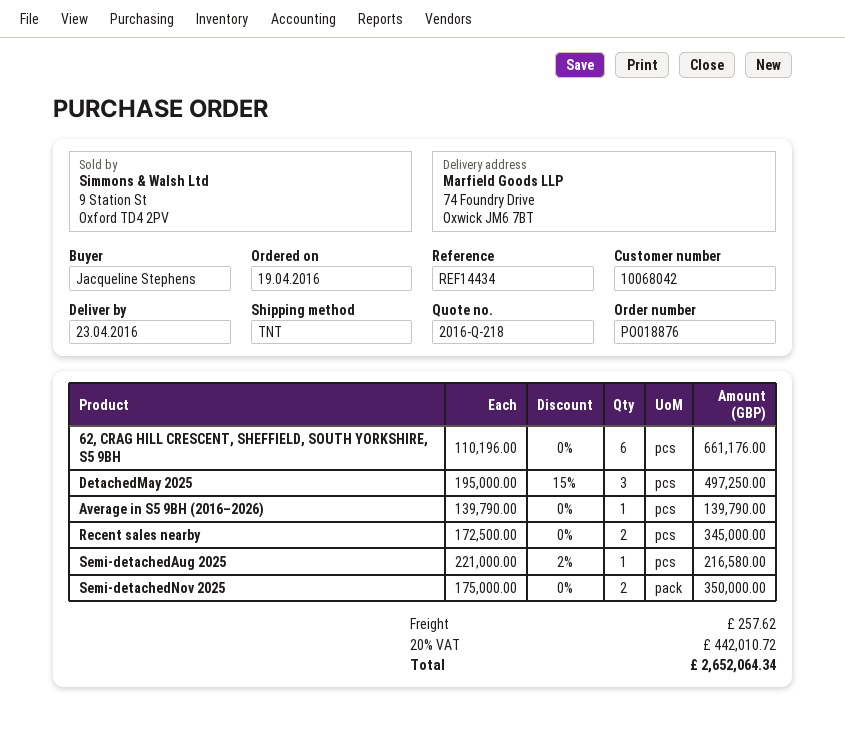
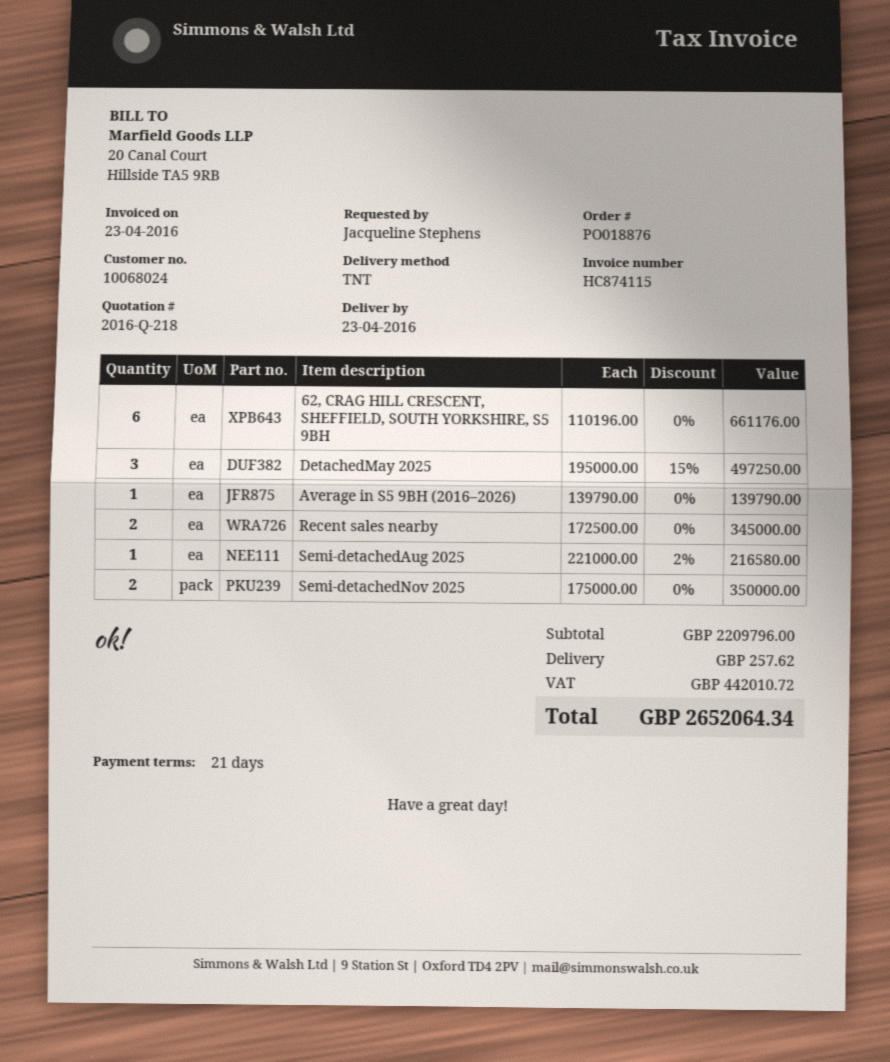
customer number: 10068042 -> 10068024

